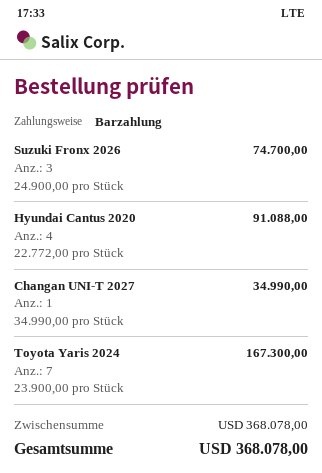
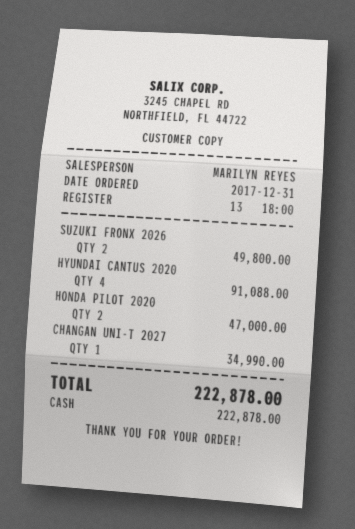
Suzuki Fronx 2026: 3 for 74700.00 -> 2 for 49800.00
Toyota Yaris 2024: 7 for 167300.00 -> none
HONDA PILOT 2020: none -> 2 for 47000.00
total: 368078.00 -> 222878.00

